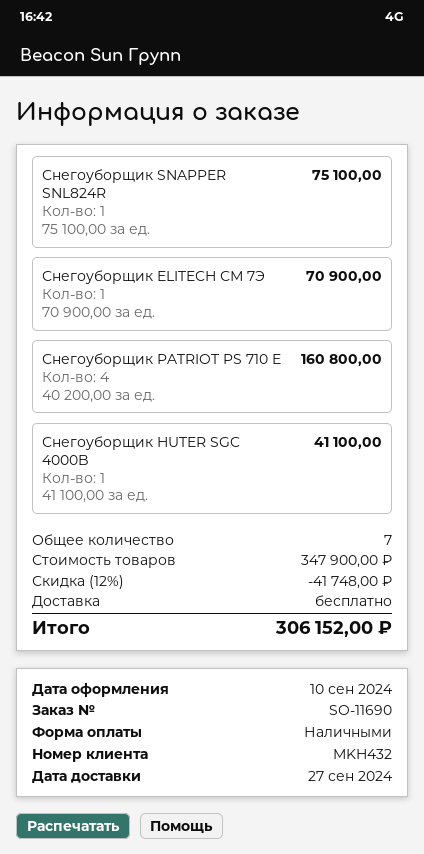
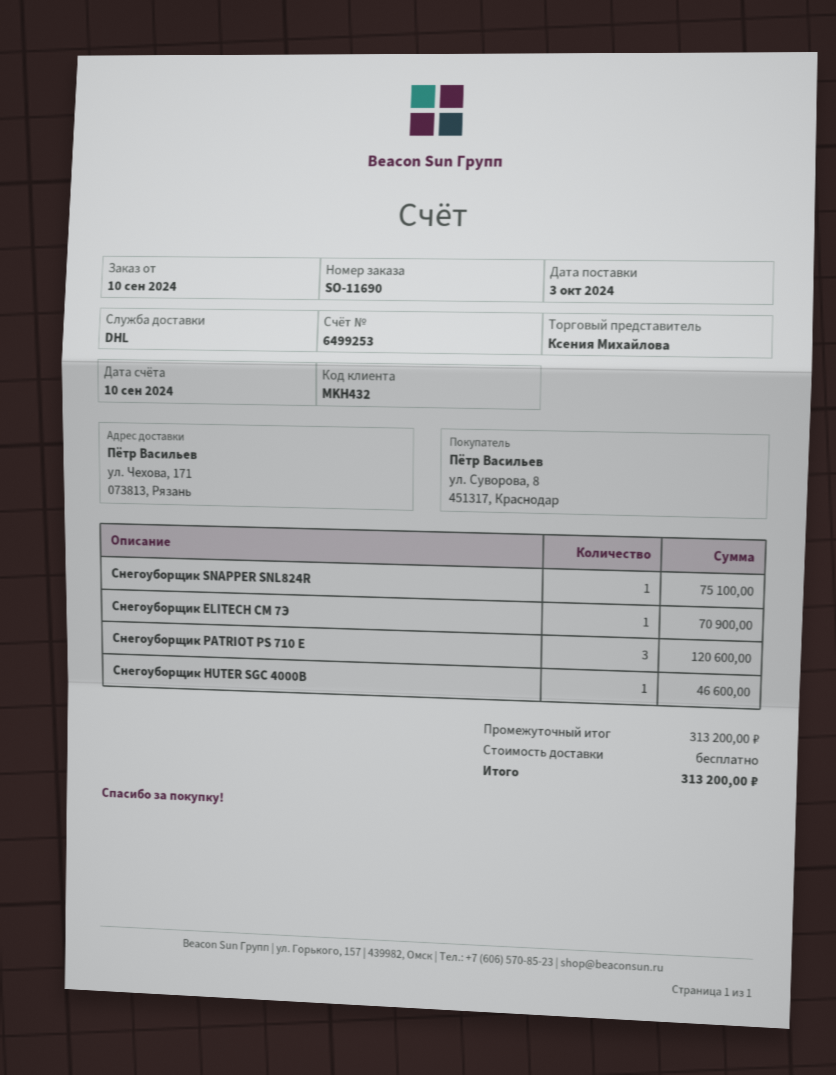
delivery date: 2024-09-27 -> 2024-10-03
Снегоуборщик PATRIOT PS 710 E: 4 for 160800.00 -> 3 for 120600.00
Снегоуборщик HUTER SGC 4000B: 1 for 41100.00 -> 1 for 46600.00
subtotal: 347900.00 -> 313200.00
discount: 12% = 41748.00 -> none
total: 306152.00 -> 313200.00

